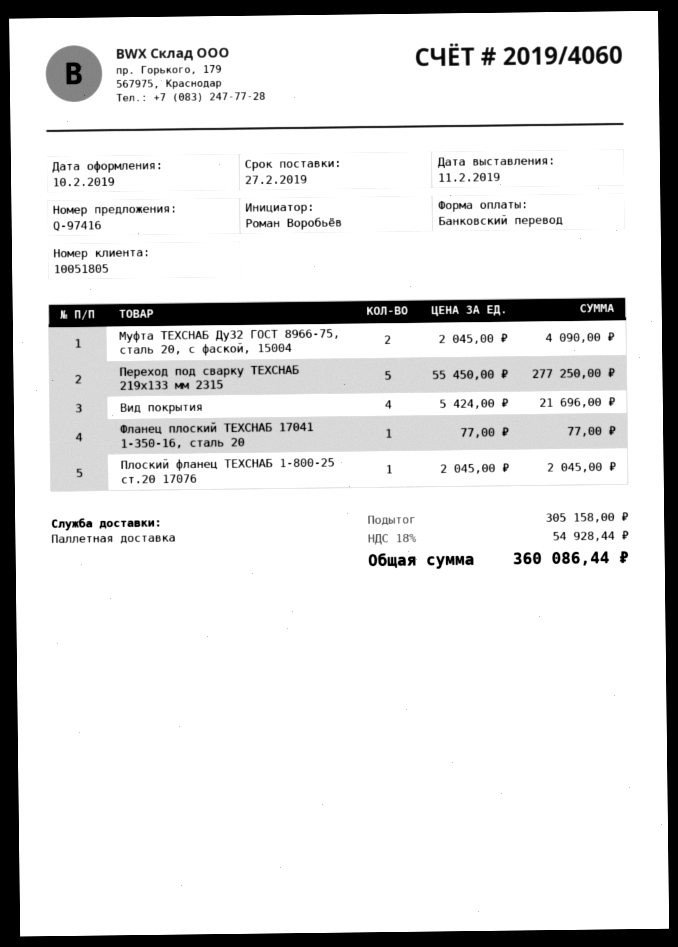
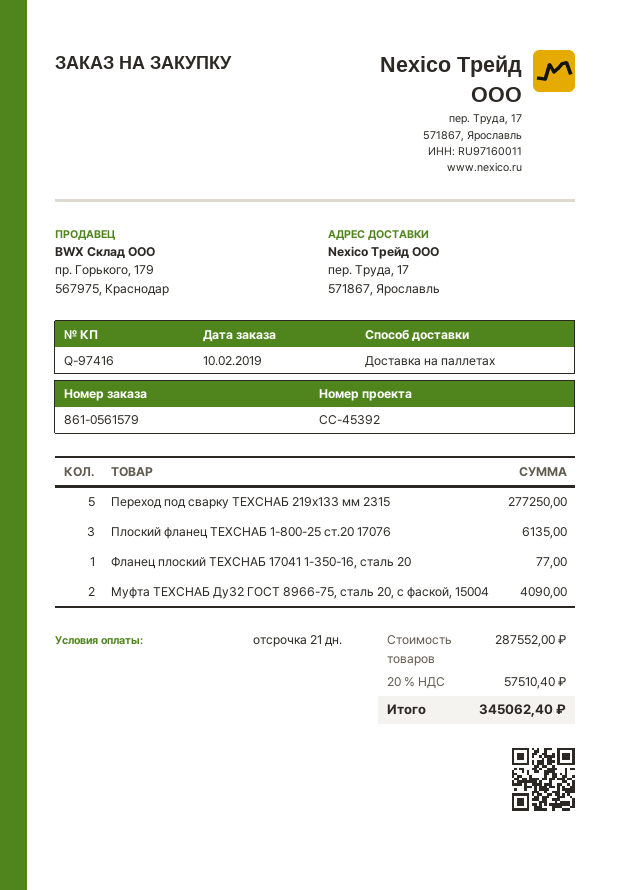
Вид покрытия: 4 for 21696.00 -> none
Плоский фланец ТЕХСНАБ 1-800-25 ст.20 17076: 1 for 2045.00 -> 3 for 6135.00
subtotal: 305158.00 -> 287552.00
tax: 18% = 54928.44 -> 20% = 57510.40
total: 360086.44 -> 345062.40

